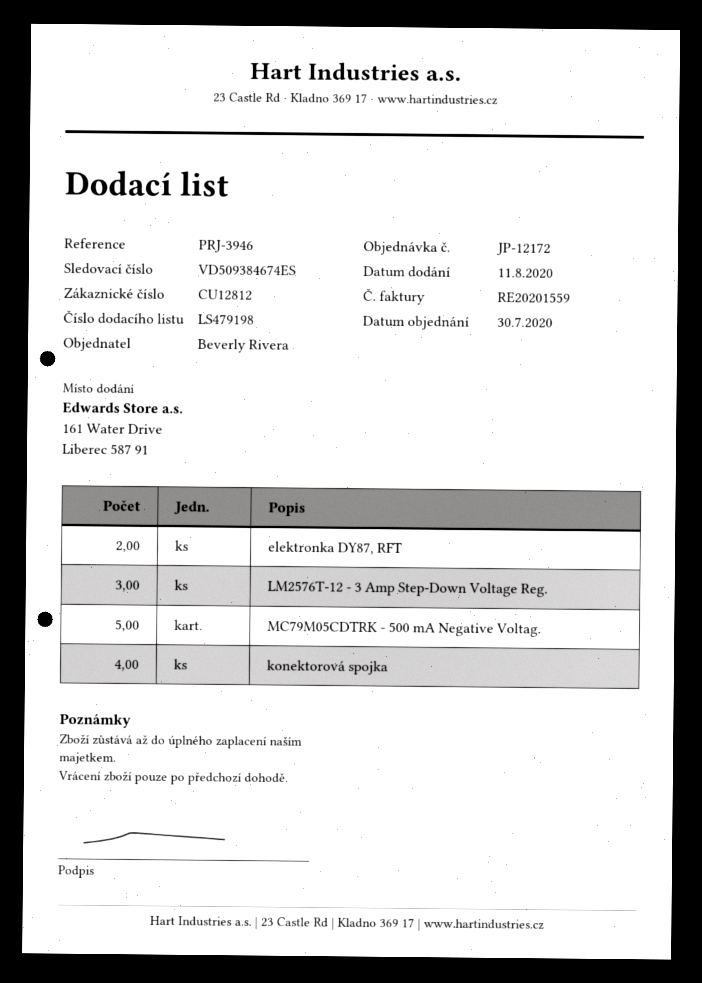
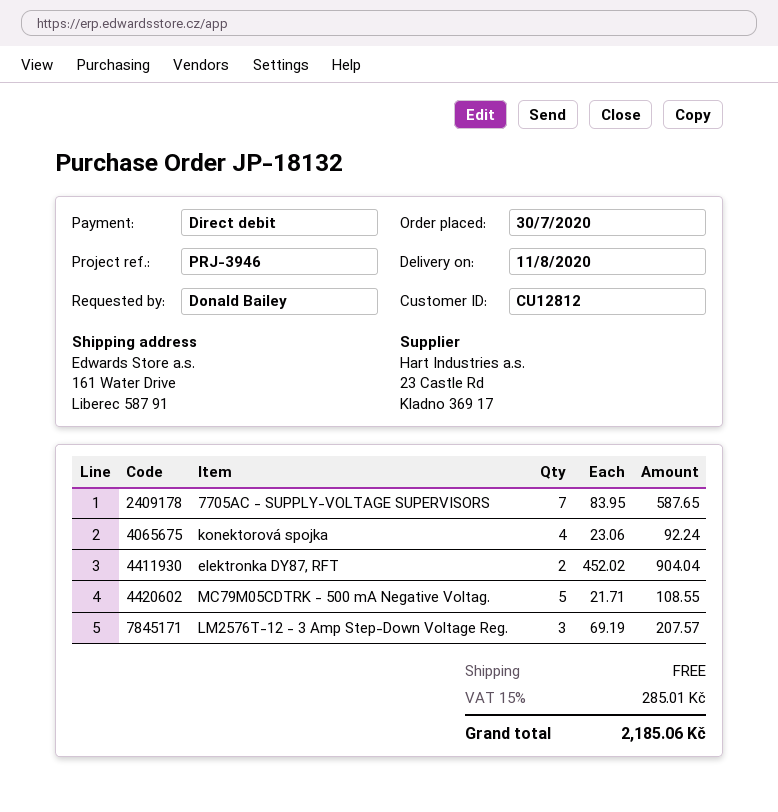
order number: JP-12172 -> JP-18132
ordered by: Beverly Rivera -> Donald Bailey
7705AC - SUPPLY-VOLTAGE SUPERVISORS: none -> 7

